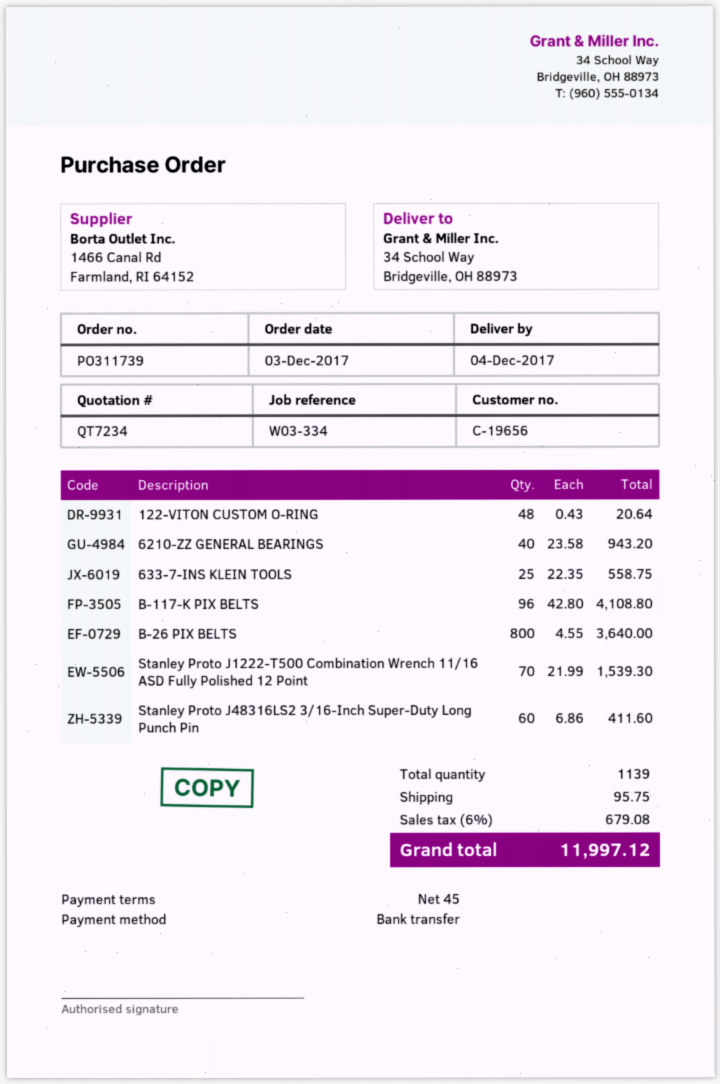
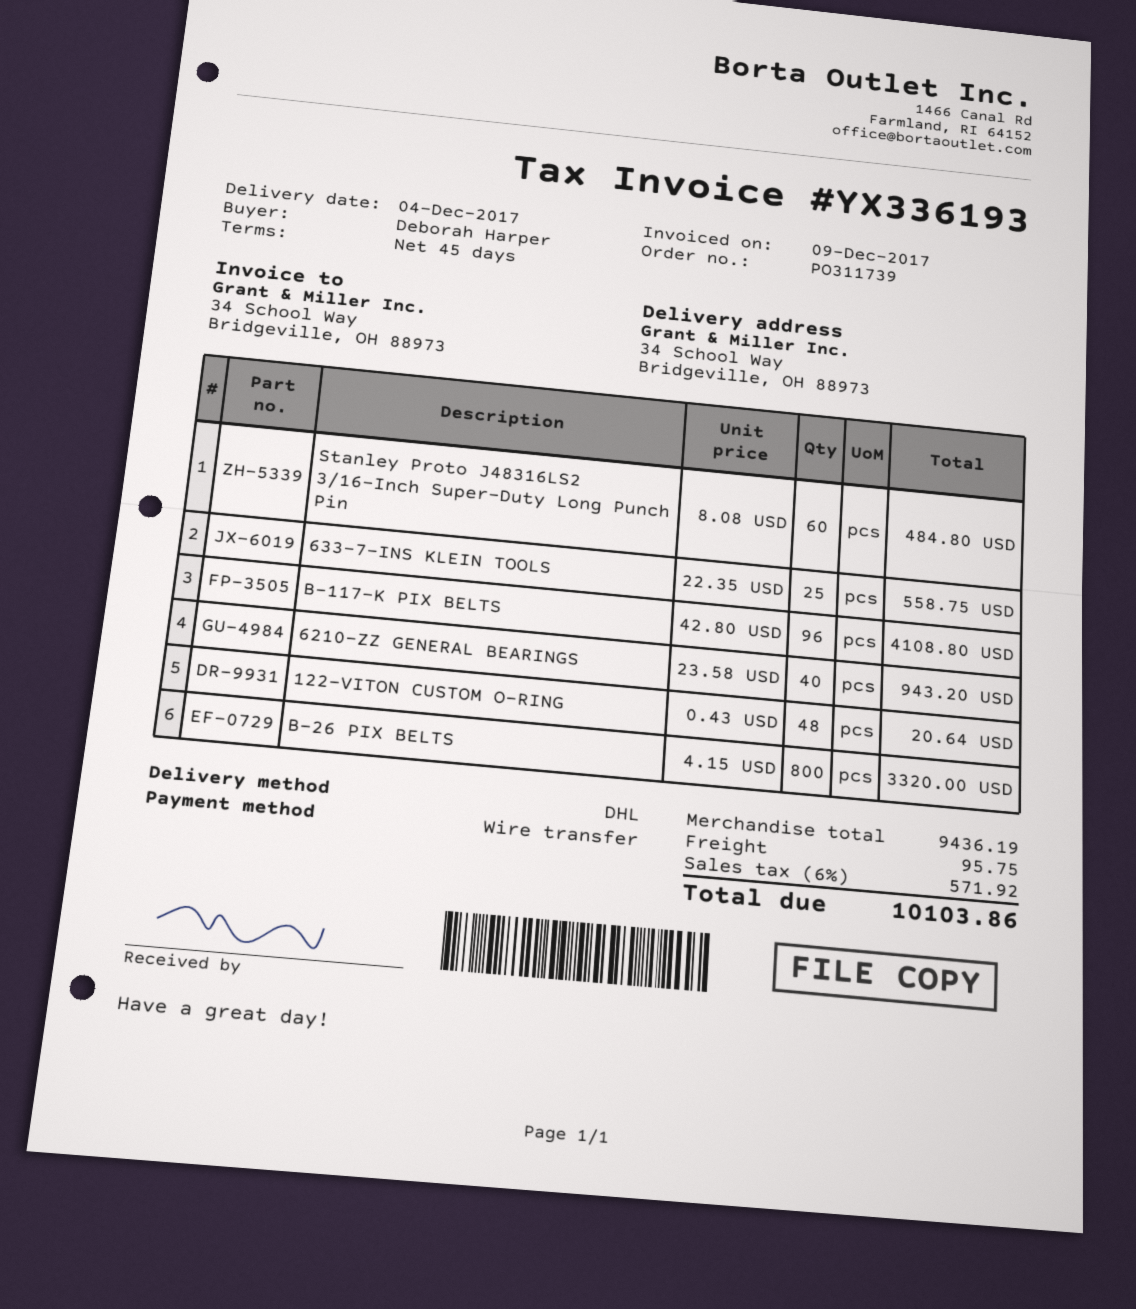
B-26 PIX BELTS: 800 x 4.55 = 3640.00 -> 800 x 4.15 = 3320.00
Stanley Proto J1222-T500 Combination Wrench 11/16 ASD Fully Polished 12 Point: 70 x 21.99 = 1539.30 -> none
Stanley Proto J48316LS2 3/16-Inch Super-Duty Long Punch Pin: 60 x 6.86 = 411.60 -> 60 x 8.08 = 484.80
tax: 6% = 679.08 -> 6% = 571.92
total: 11997.12 -> 10103.86

